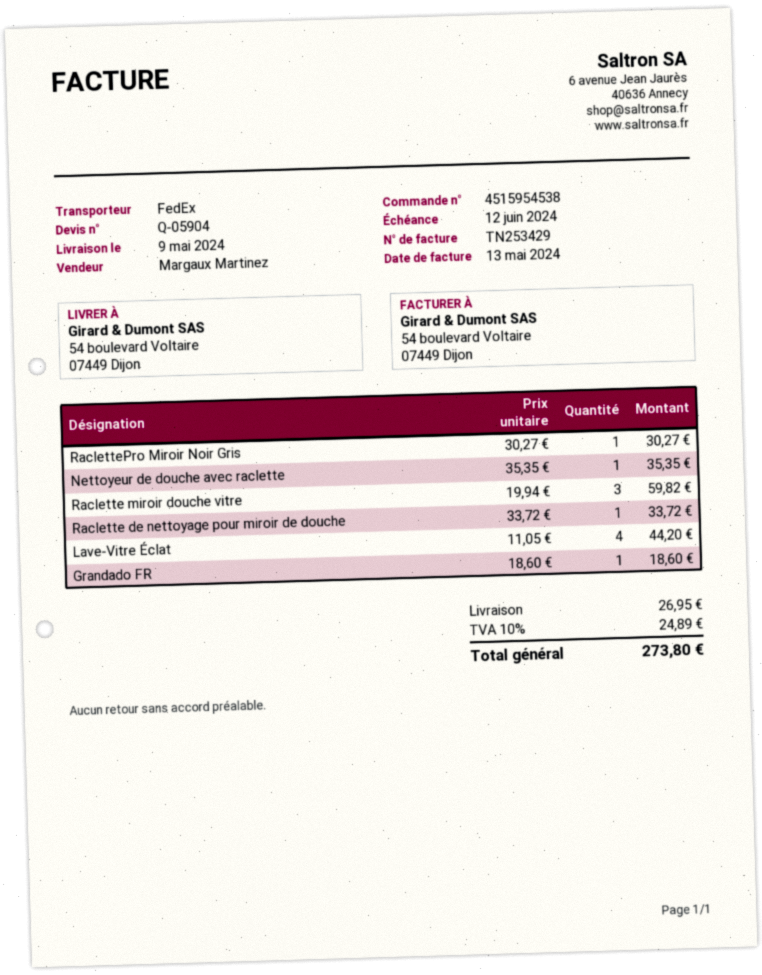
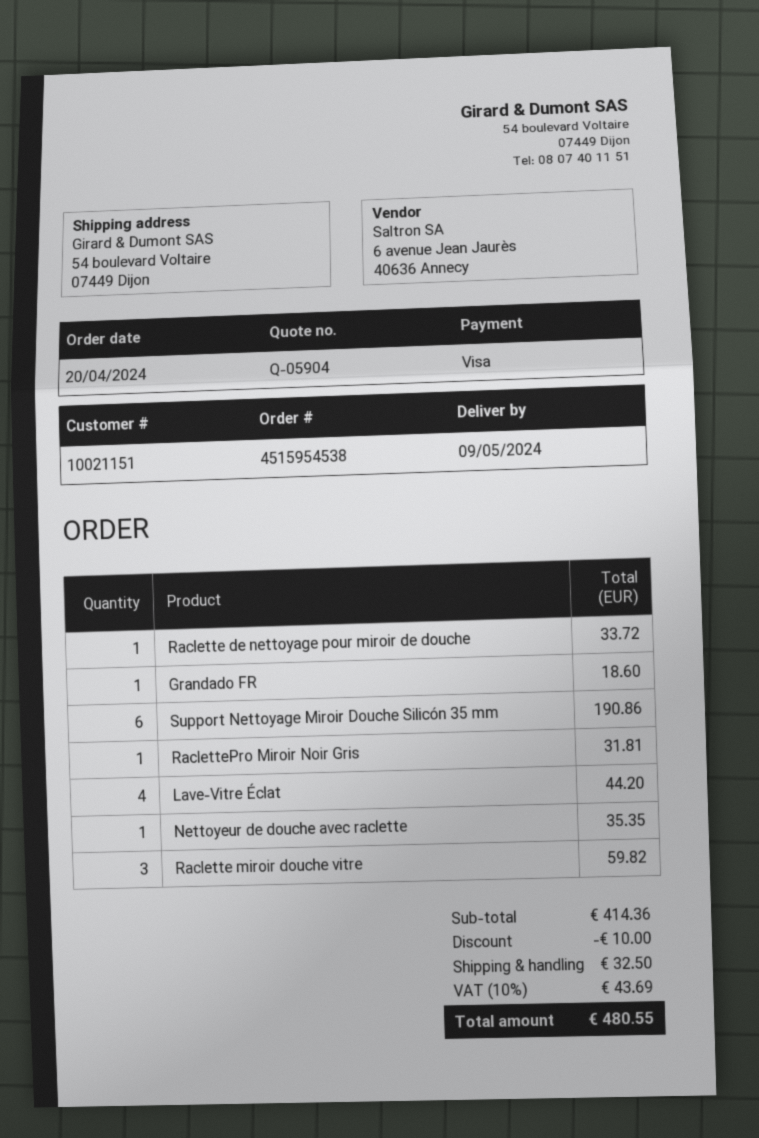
RaclettePro Miroir Noir Gris: 1 for 30.27 -> 1 for 31.81
Support Nettoyage Miroir Douche Silicón 35 mm: none -> 6 for 190.86
discount: none -> 10.00
shipping: 26.95 -> 32.50
tax: 10% = 24.89 -> 10% = 43.69
total: 273.80 -> 480.55

